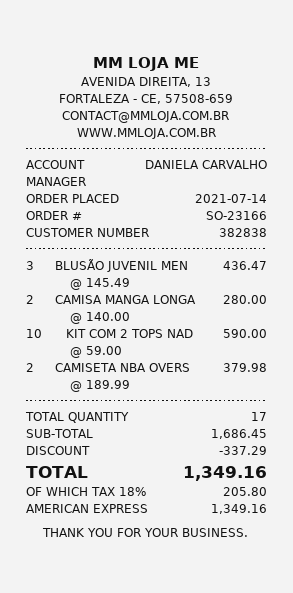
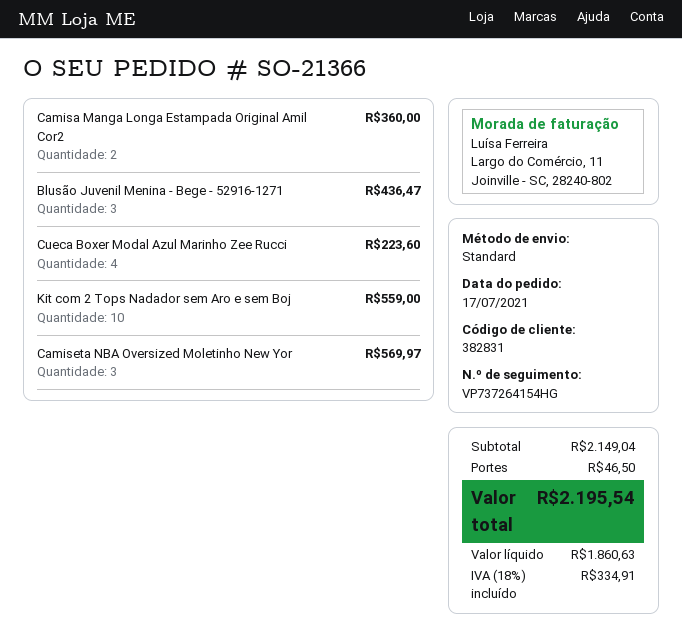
order number: SO-23166 -> SO-21366
order date: 2021-07-14 -> 2021-07-17
customer number: 382838 -> 382831
CAMISA MANGA LONGA: 2 for 280.00 -> 2 for 360.00
KIT COM 2 TOPS NAD: 10 for 590.00 -> 10 for 559.00
CAMISETA NBA OVERS: 2 for 379.98 -> 3 for 569.97
Cueca Boxer Modal Azul Marinho Zee Rucci: none -> 4 for 223.60
subtotal: 1686.45 -> 2149.04
discount: 337.29 -> none
shipping: none -> 46.50
tax: 18% = 205.80 -> 18% = 334.91
total: 1349.16 -> 2195.54

